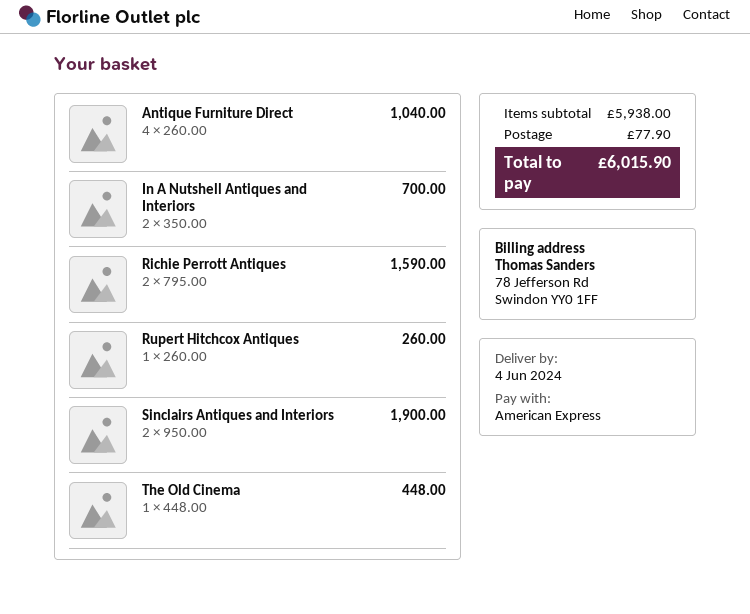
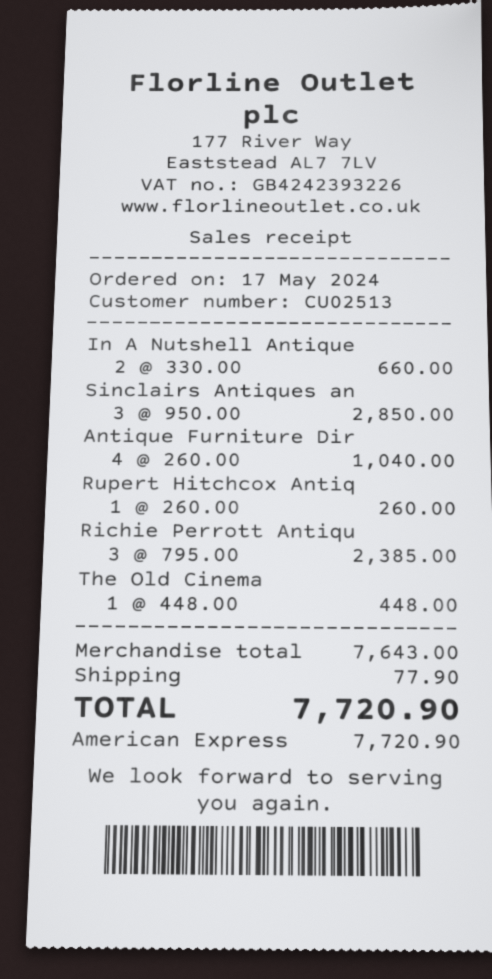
In A Nutshell Antiques and Interiors: 2 x 350.00 = 700.00 -> 2 x 330.00 = 660.00
Richie Perrott Antiques: 2 x 795.00 = 1590.00 -> 3 x 795.00 = 2385.00
Sinclairs Antiques and Interiors: 2 x 950.00 = 1900.00 -> 3 x 950.00 = 2850.00
subtotal: 5938.00 -> 7643.00
total: 6015.90 -> 7720.90

